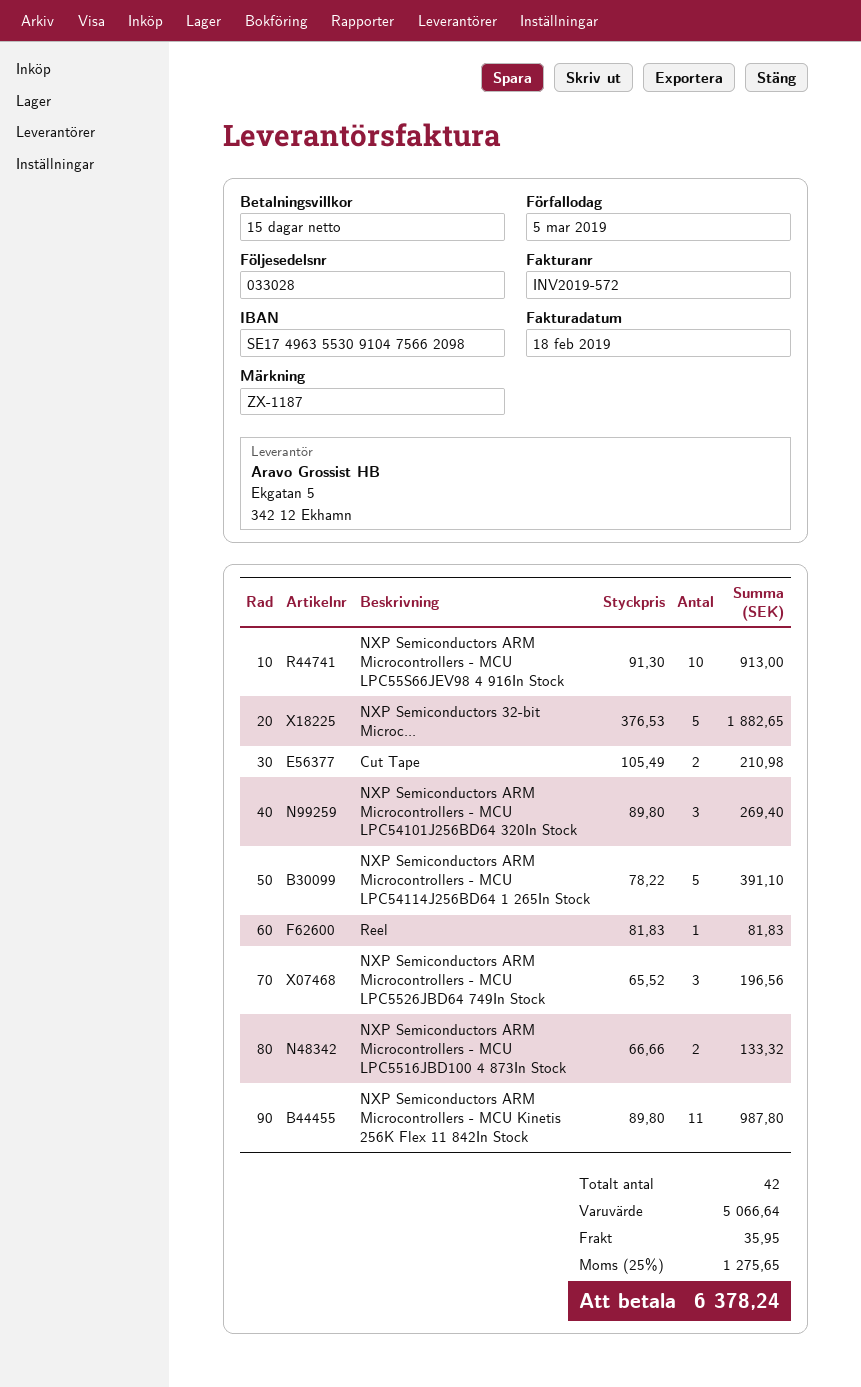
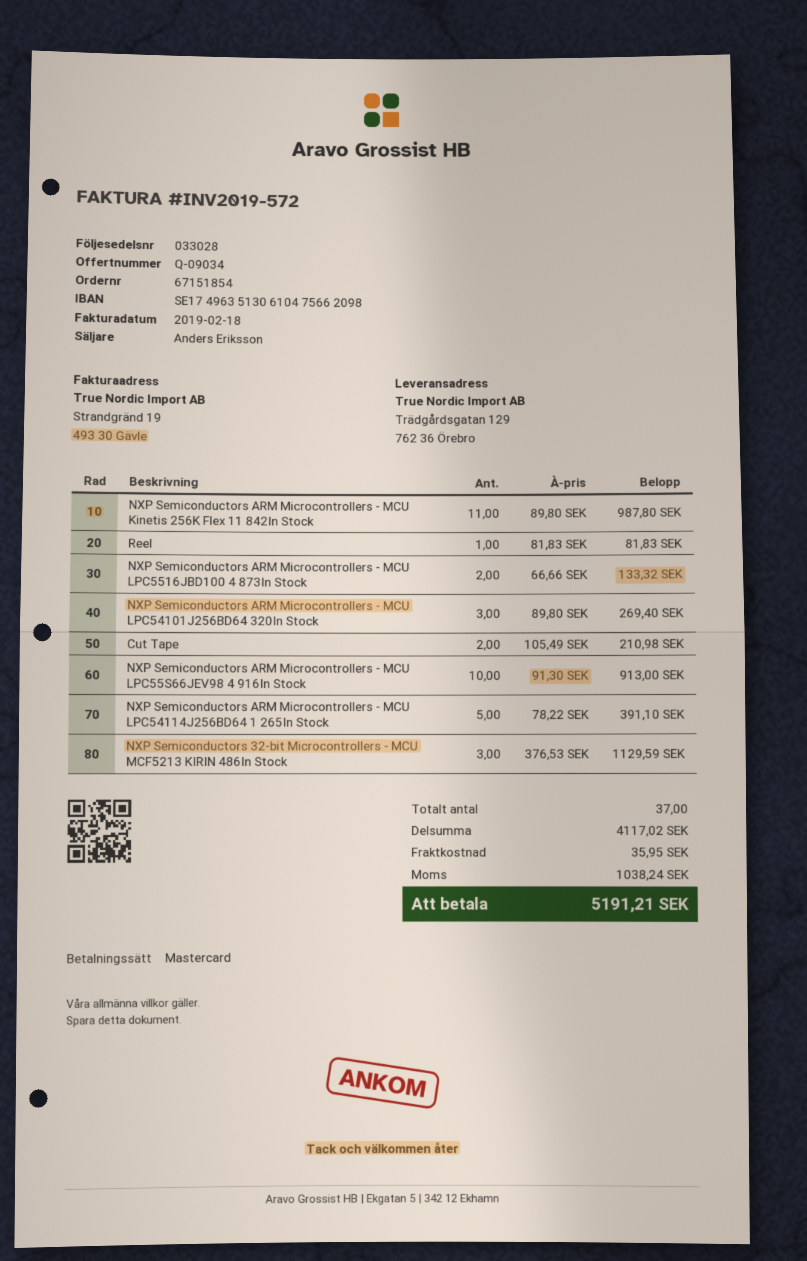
bank account: SE1749635530910475662098 -> SE1749635130610475662098
NXP Semiconductors 32-bit Microc...: 5 x 376.53 = 1882.65 -> 3 x 376.53 = 1129.59
NXP Semiconductors ARM Microcontrollers - MCU LPC5526JBD64 749In Stock: 3 x 65.52 = 196.56 -> none
total quantity: 42 -> 37
subtotal: 5066.64 -> 4117.02
tax: 1275.65 -> 1038.24
total: 6378.24 -> 5191.21

